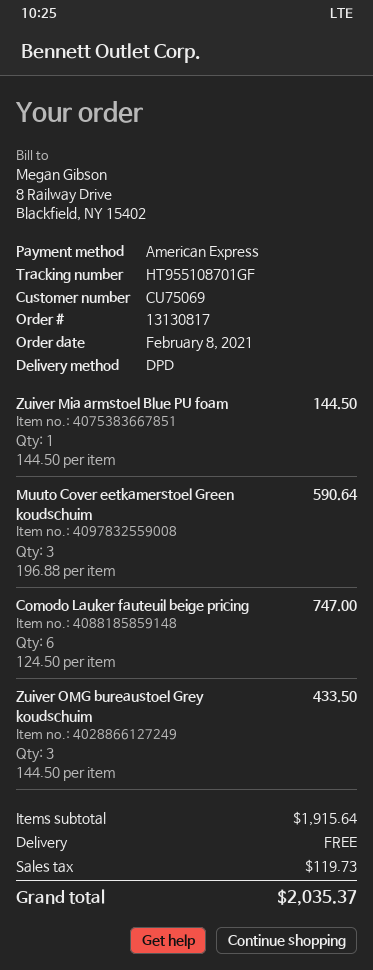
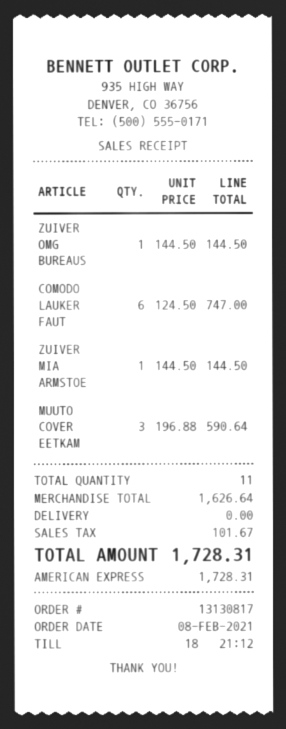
Zuiver OMG bureaustoel Grey koudschuim: 3 x 144.50 = 433.50 -> 1 x 144.50 = 144.50
subtotal: 1915.64 -> 1626.64
tax: 119.73 -> 101.67
total: 2035.37 -> 1728.31

